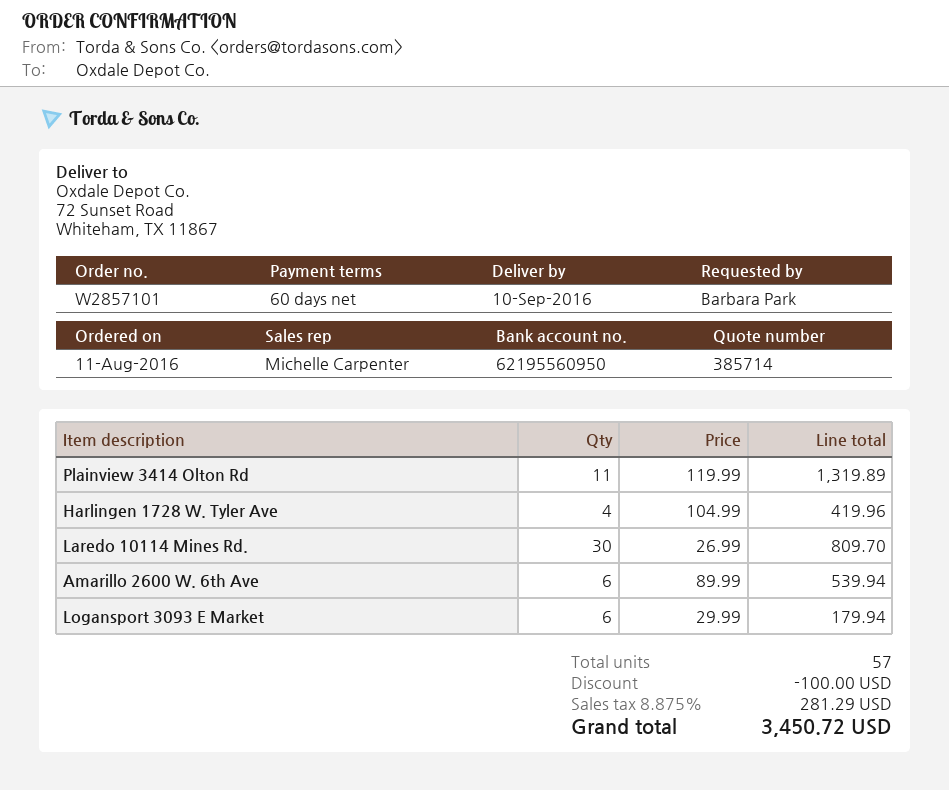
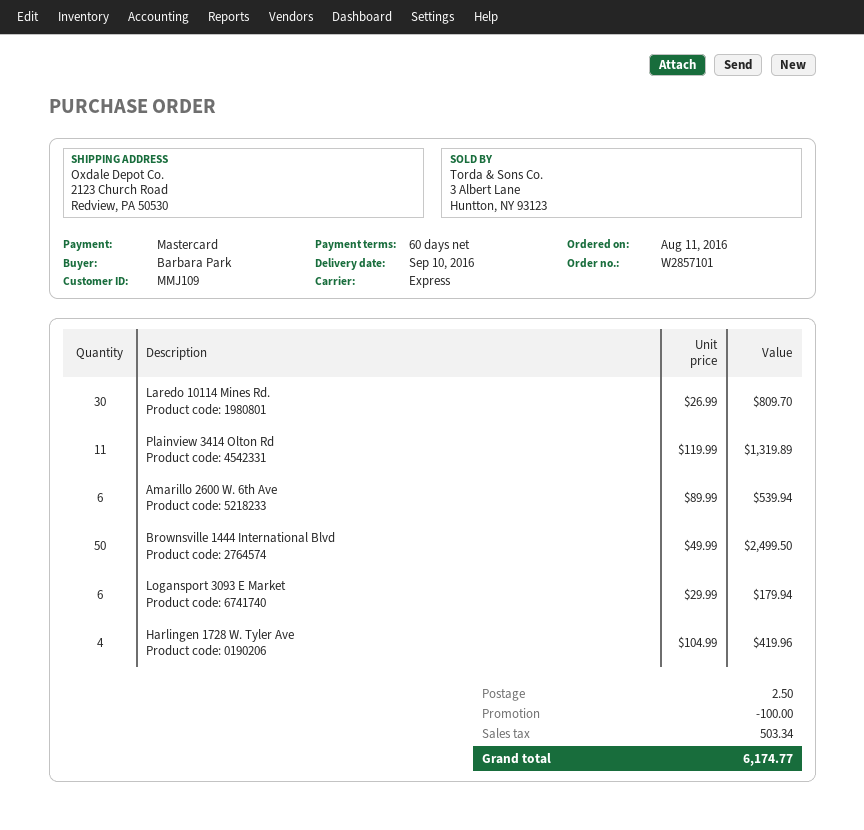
ship to: 72 Sunset Road, Whiteham, TX 11867 -> 2123 Church Road, Redview, PA 50530
Brownsville 1444 International Blvd: none -> 50 x 49.99 = 2499.50
shipping: none -> 2.50
tax: 281.29 -> 503.34
total: 3450.72 -> 6174.77

